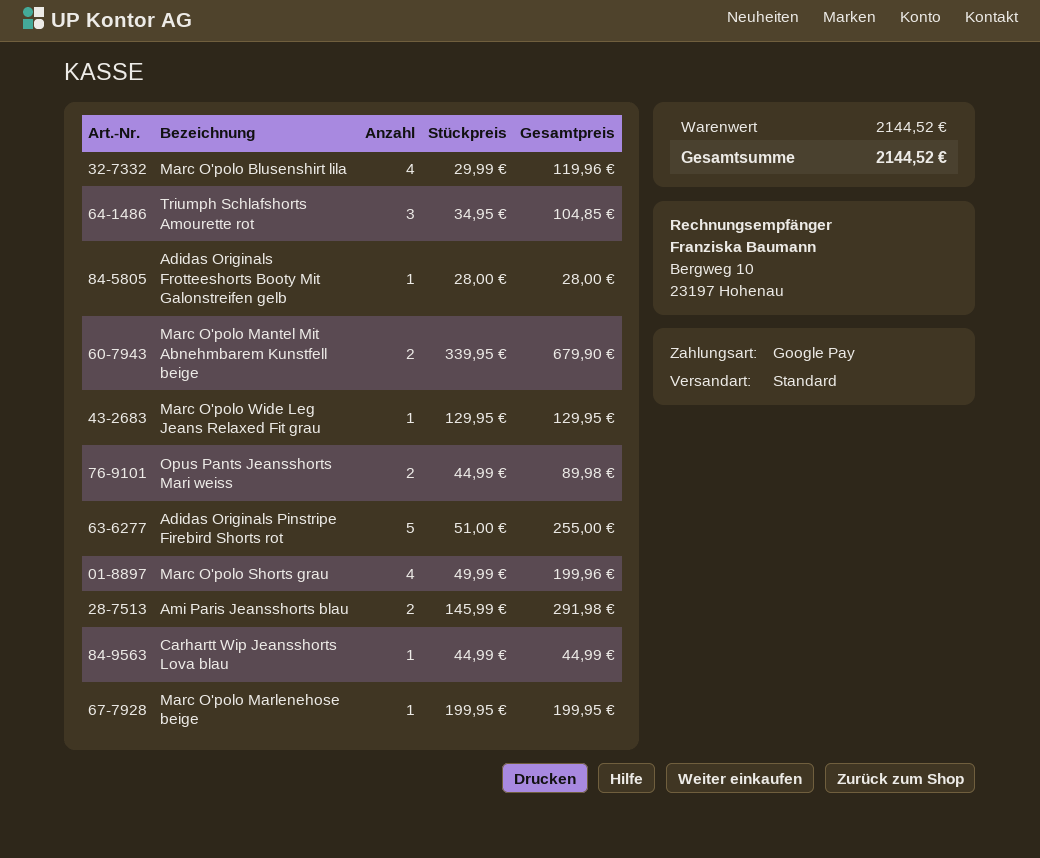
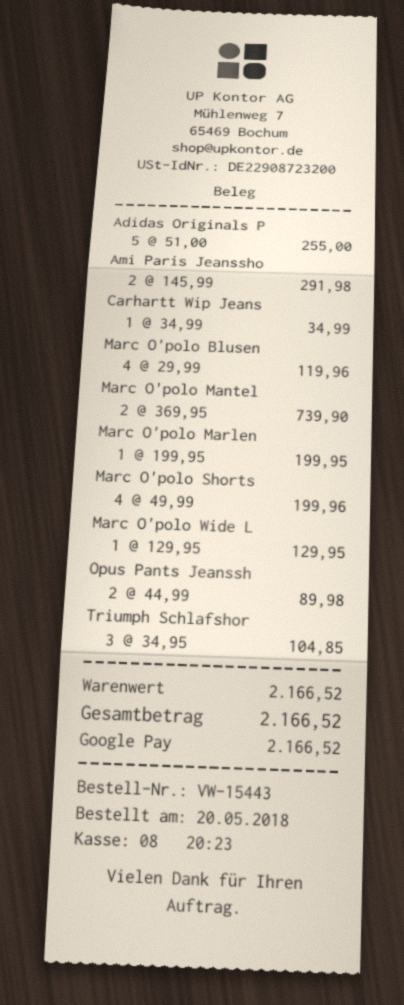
Adidas Originals Frotteeshorts Booty Mit Galonstreifen gelb: 1 x 28.00 = 28.00 -> none
Marc O'polo Mantel Mit Abnehmbarem Kunstfell beige: 2 x 339.95 = 679.90 -> 2 x 369.95 = 739.90
Carhartt Wip Jeansshorts Lova blau: 1 x 44.99 = 44.99 -> 1 x 34.99 = 34.99
subtotal: 2144.52 -> 2166.52
total: 2144.52 -> 2166.52

